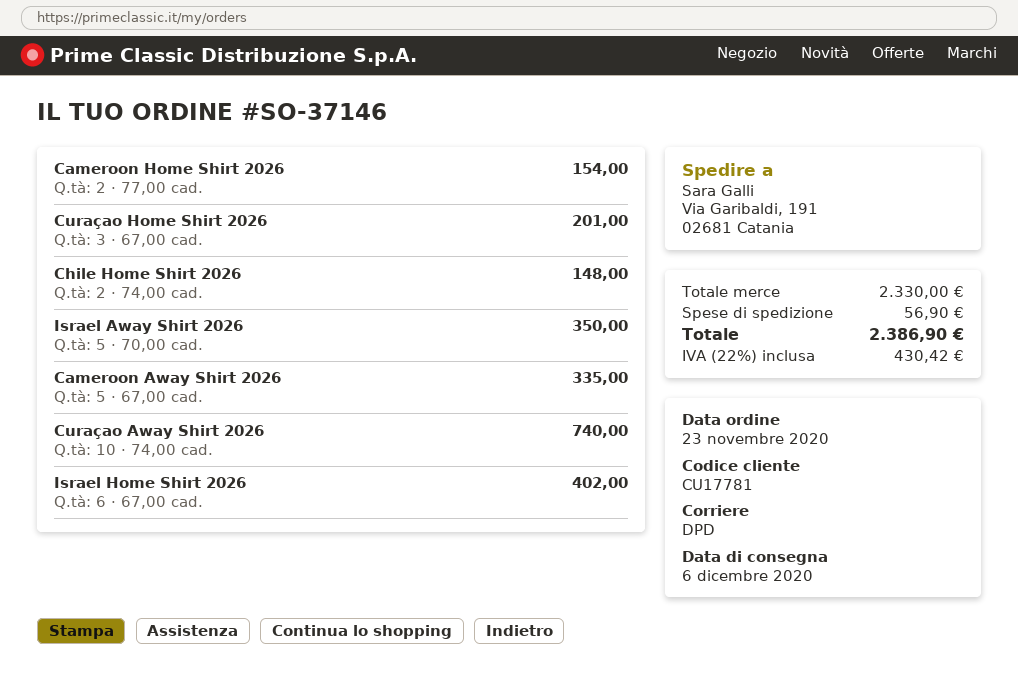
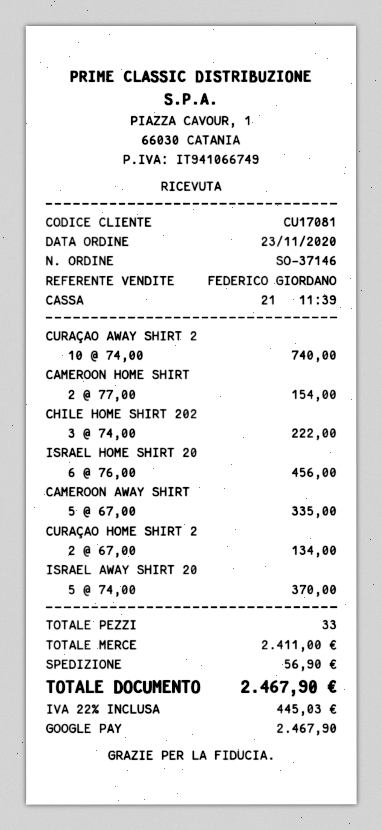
customer number: CU17781 -> CU17081
Curaçao Home Shirt 2026: 3 x 67.00 = 201.00 -> 2 x 67.00 = 134.00
Chile Home Shirt 2026: 2 x 74.00 = 148.00 -> 3 x 74.00 = 222.00
Israel Away Shirt 2026: 5 x 70.00 = 350.00 -> 5 x 74.00 = 370.00
Israel Home Shirt 2026: 6 x 67.00 = 402.00 -> 6 x 76.00 = 456.00
subtotal: 2330.00 -> 2411.00
tax: 22% = 430.42 -> 22% = 445.03
total: 2386.90 -> 2467.90

